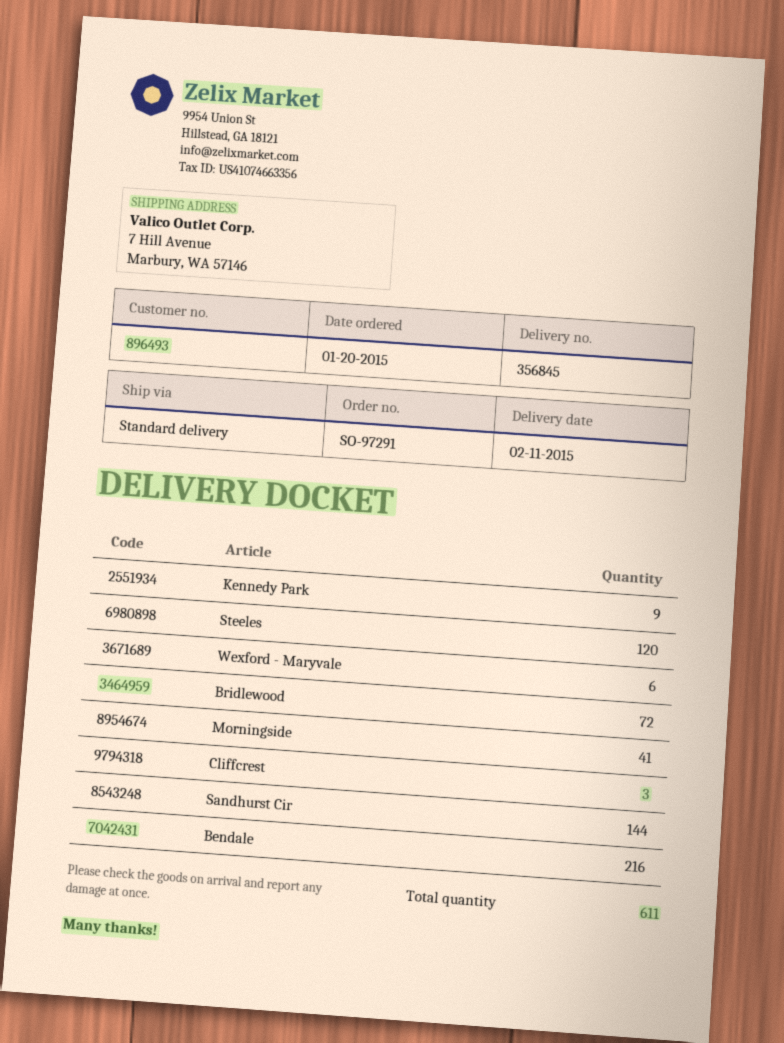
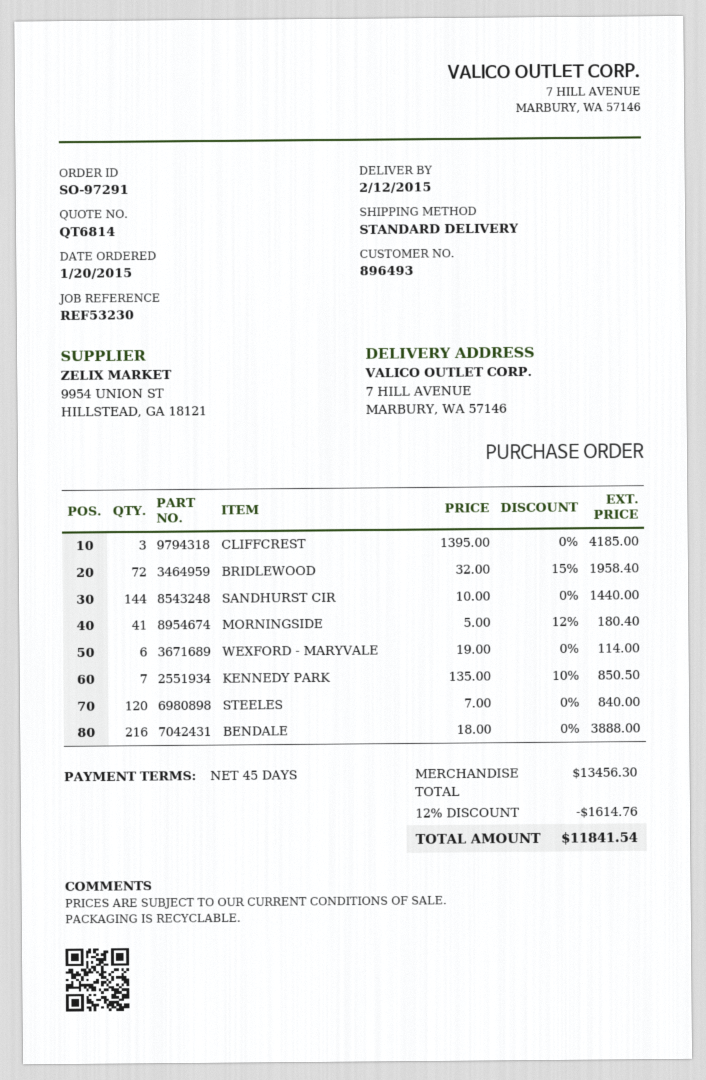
delivery date: 2015-02-11 -> 2015-02-12
Kennedy Park: 9 -> 7

